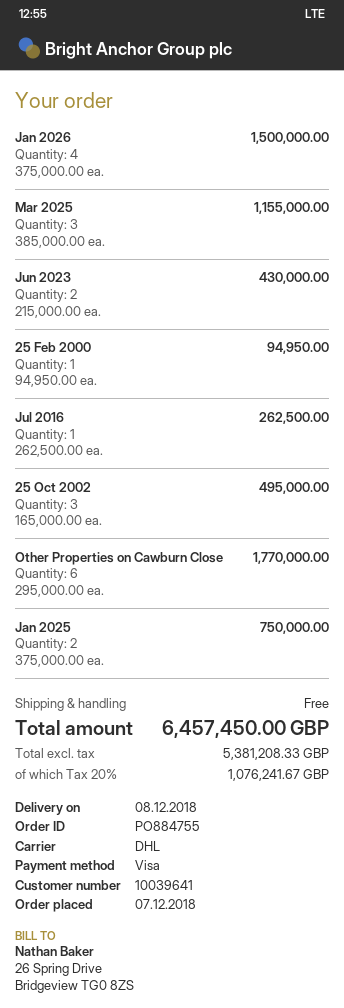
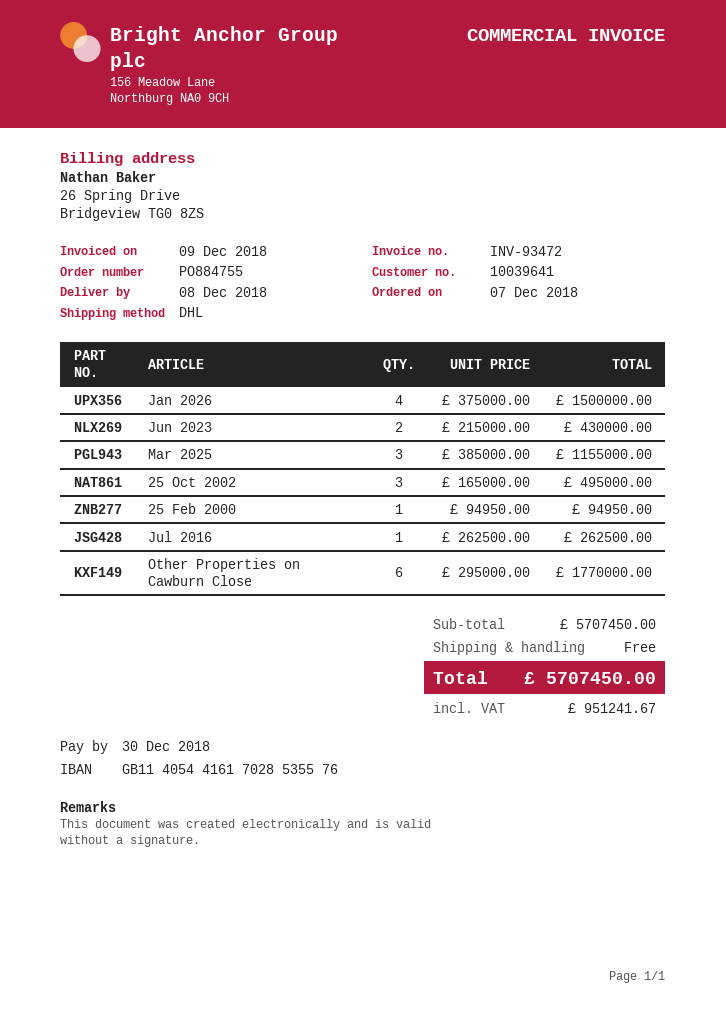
Jan 2025: 2 x 375000.00 = 750000.00 -> none
tax: 1076241.67 -> 951241.67
total: 6457450.00 -> 5707450.00

